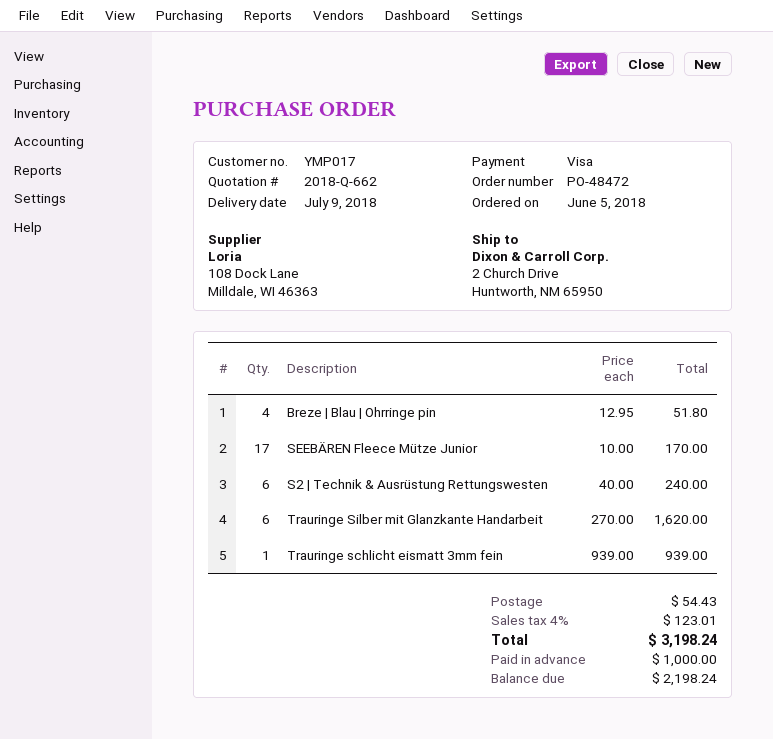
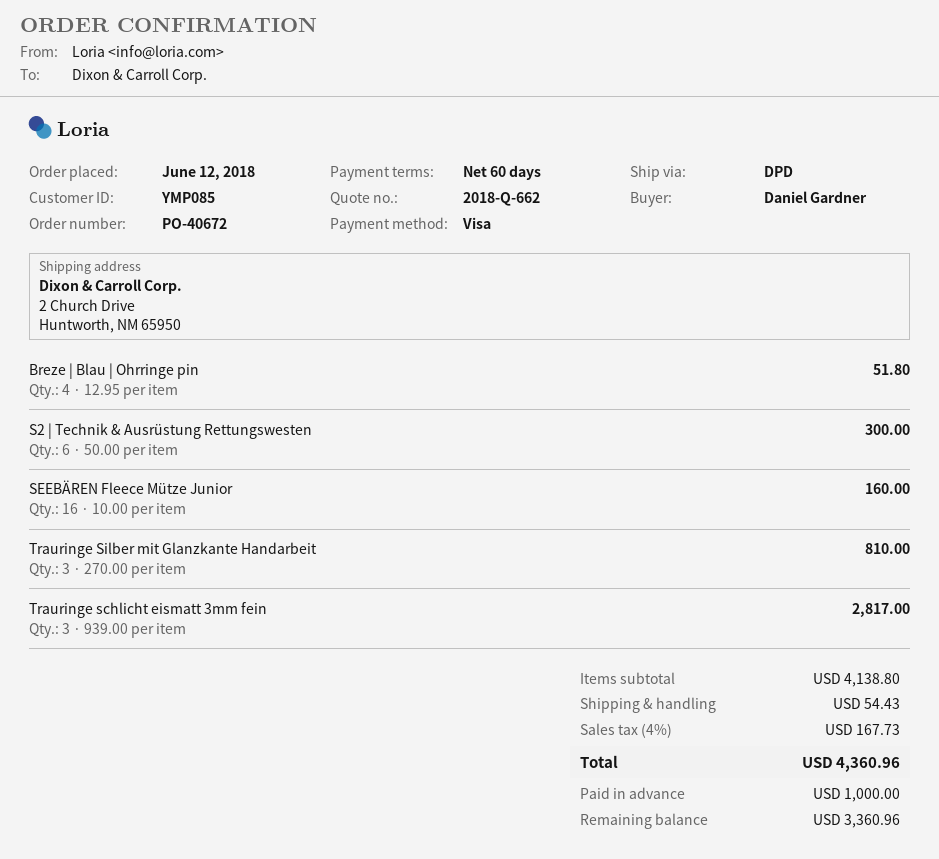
order number: PO-48472 -> PO-40672
order date: 2018-06-05 -> 2018-06-12
customer number: YMP017 -> YMP085
SEEBÄREN Fleece Mütze Junior: 17 x 10.00 = 170.00 -> 16 x 10.00 = 160.00
S2 | Technik & Ausrüstung Rettungswesten: 6 x 40.00 = 240.00 -> 6 x 50.00 = 300.00
Trauringe Silber mit Glanzkante Handarbeit: 6 x 270.00 = 1620.00 -> 3 x 270.00 = 810.00
Trauringe schlicht eismatt 3mm fein: 1 x 939.00 = 939.00 -> 3 x 939.00 = 2817.00
tax: 4% = 123.01 -> 4% = 167.73
total: 3198.24 -> 4360.96
balance: 2198.24 -> 3360.96

